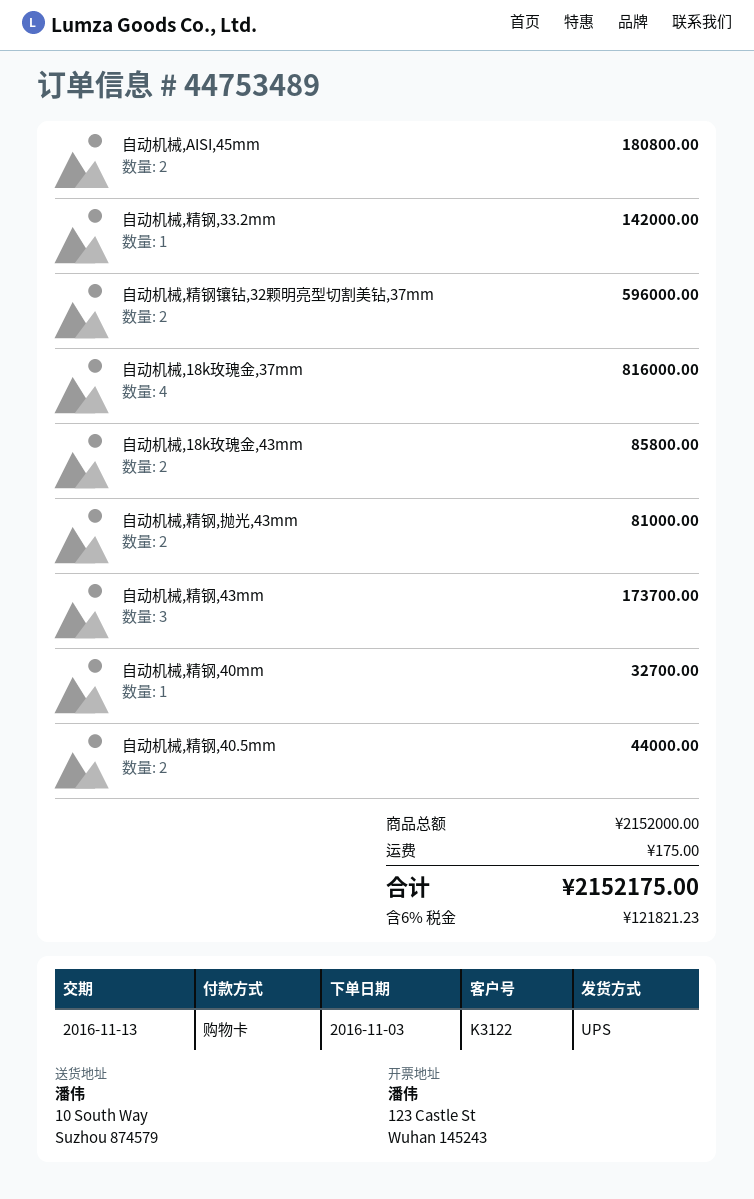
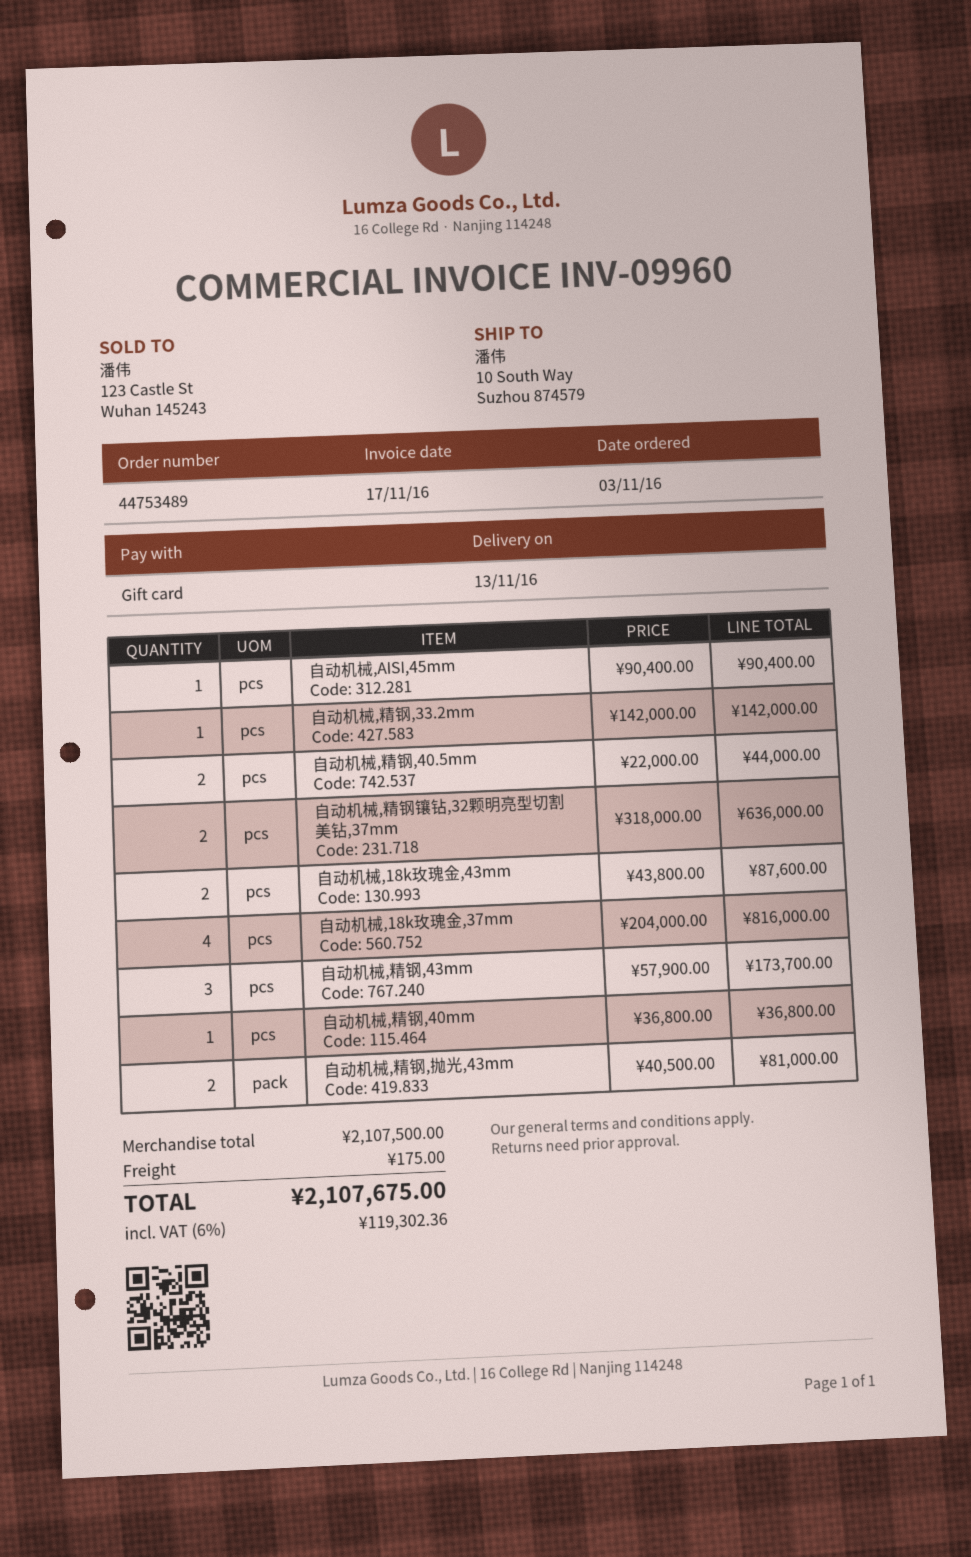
自动机械,AISI,45mm: 2 for 180800.00 -> 1 for 90400.00
自动机械,精钢镶钻,32颗明亮型切割美钻,37mm: 2 for 596000.00 -> 2 for 636000.00
自动机械,18k玫瑰金,43mm: 2 for 85800.00 -> 2 for 87600.00
自动机械,精钢,40mm: 1 for 32700.00 -> 1 for 36800.00
subtotal: 2152000.00 -> 2107500.00
tax: 6% = 121821.23 -> 6% = 119302.36
total: 2152175.00 -> 2107675.00

